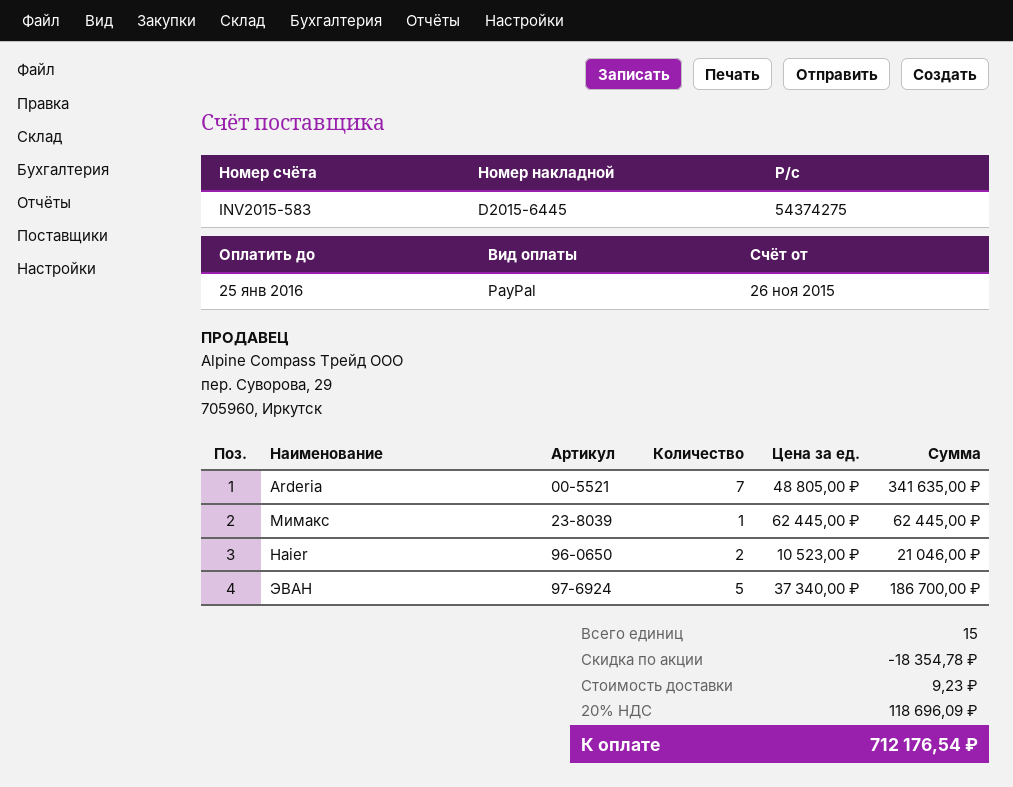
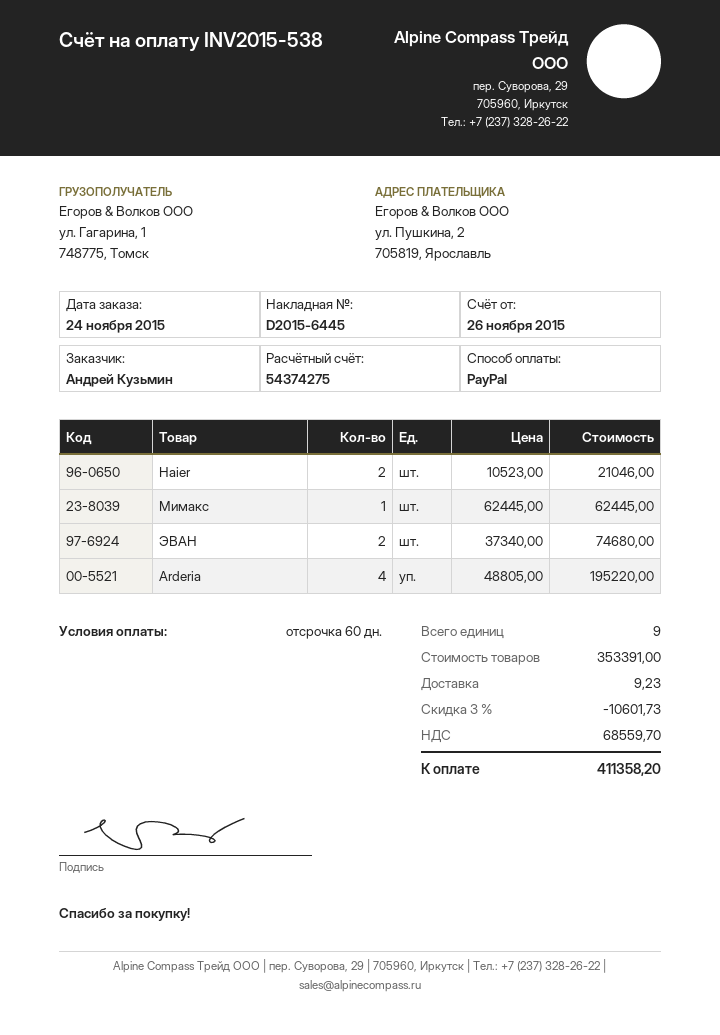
invoice number: INV2015-583 -> INV2015-538
Arderia: 7 x 48805.00 = 341635.00 -> 4 x 48805.00 = 195220.00
ЭВАН: 5 x 37340.00 = 186700.00 -> 2 x 37340.00 = 74680.00
total quantity: 15 -> 9
discount: 18354.78 -> 10601.73
tax: 118696.09 -> 68559.70
total: 712176.54 -> 411358.20

